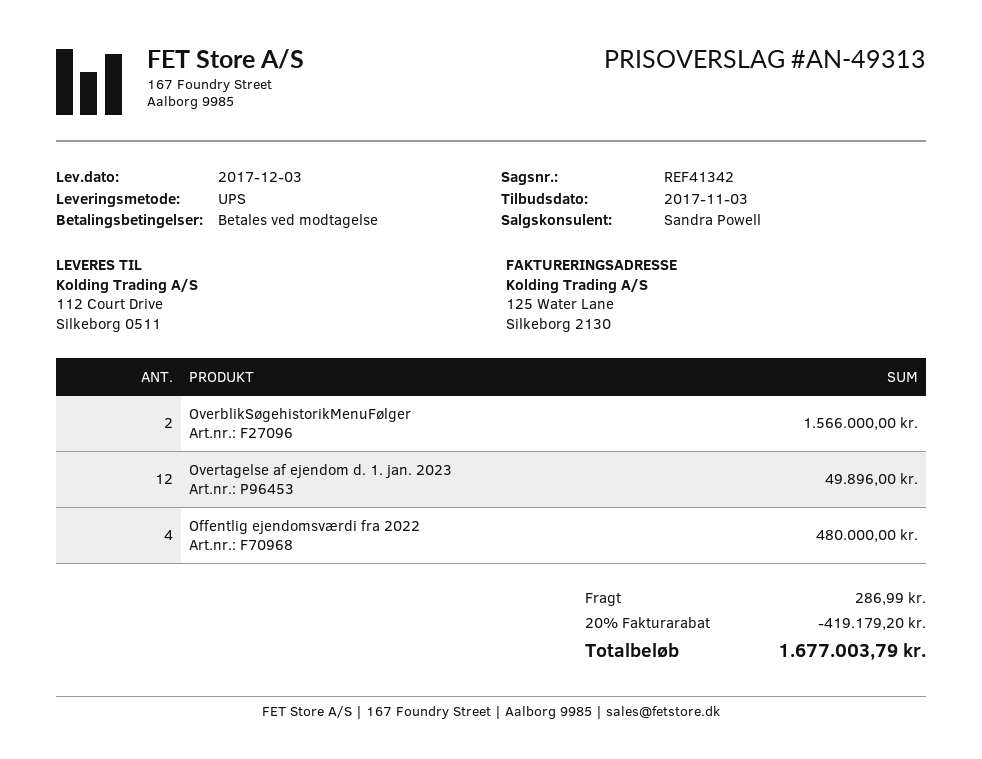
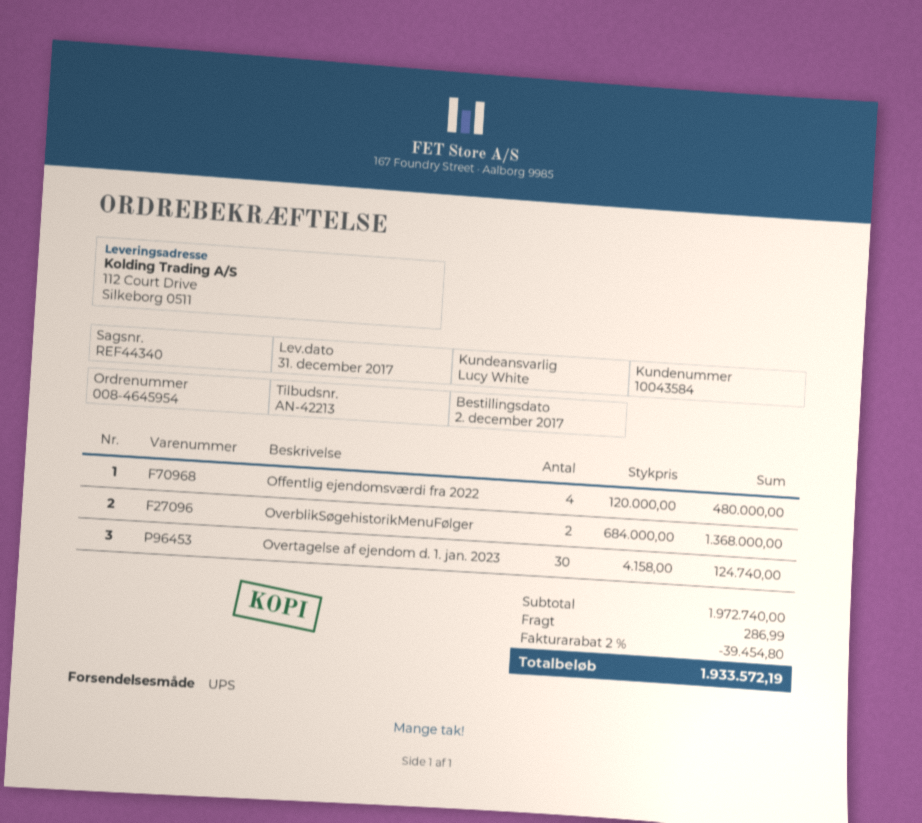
quote number: AN-49313 -> AN-42213
delivery date: 2017-12-03 -> 2017-12-31
reference: REF41342 -> REF44340
sales rep: Sandra Powell -> Lucy White
OverblikSøgehistorikMenuFølger: 2 for 1566000.00 -> 2 for 1368000.00
Overtagelse af ejendom d. 1. jan. 2023: 12 for 49896.00 -> 30 for 124740.00
discount: 20% = 419179.20 -> 2% = 39454.80
total: 1677003.79 -> 1933572.19

